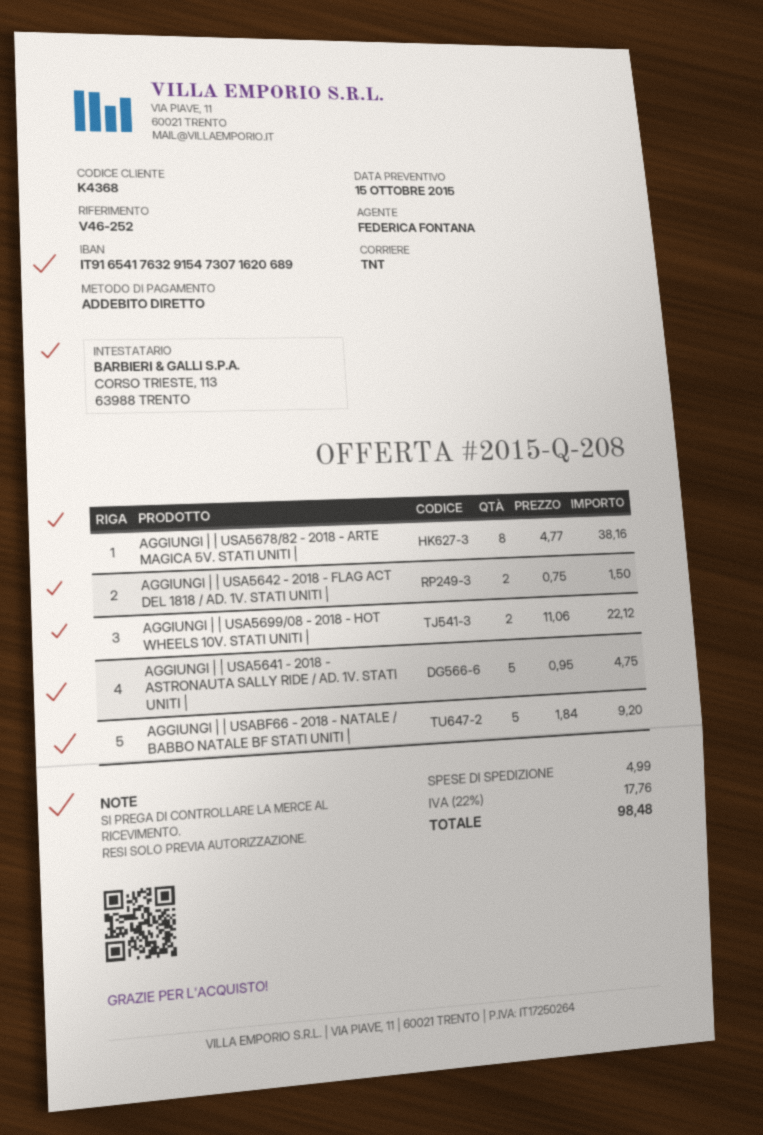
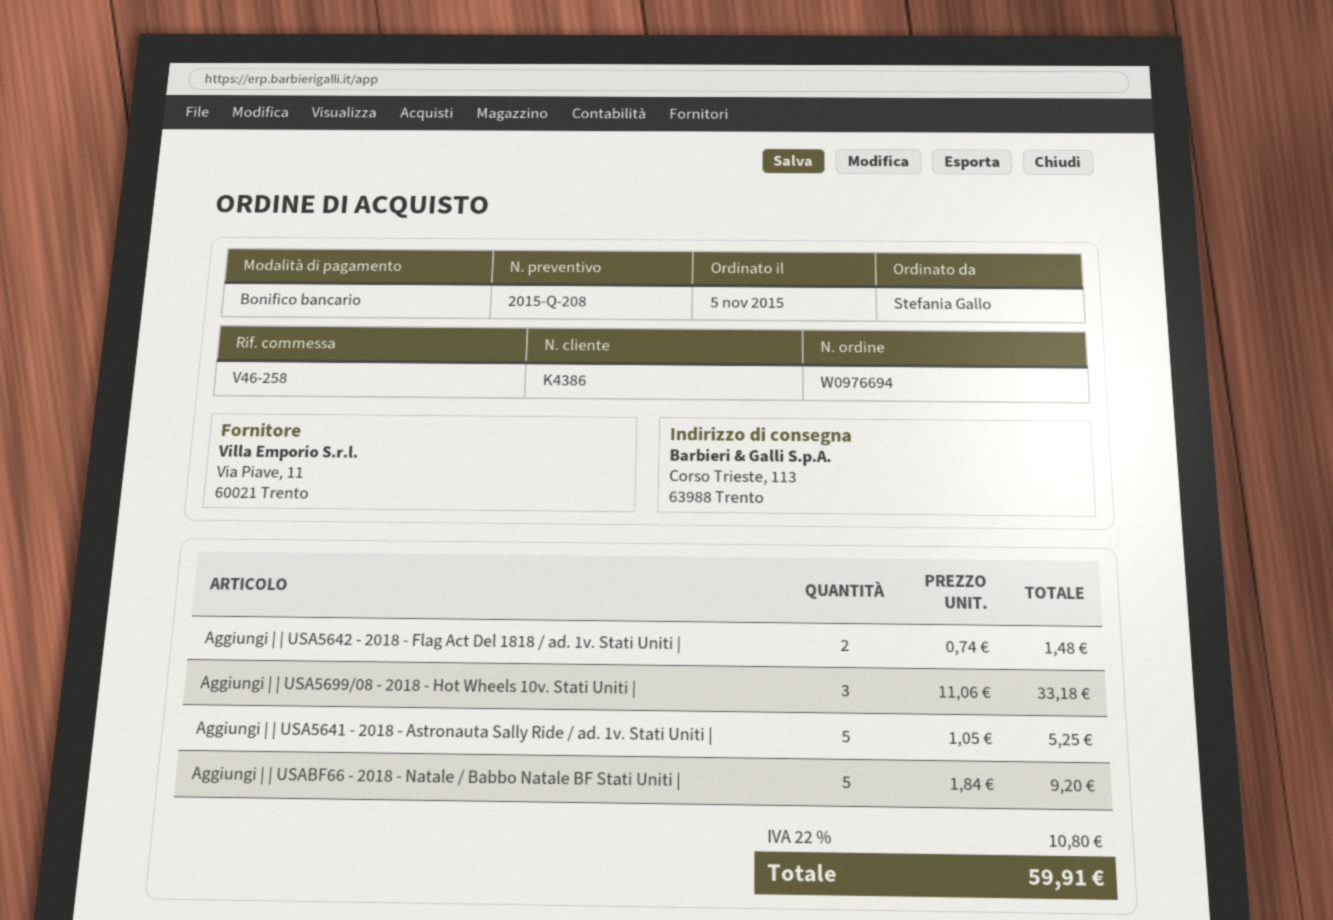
customer number: K4368 -> K4386
reference: V46-252 -> V46-258
payment method: direct debit -> bank transfer
AGGIUNGI | | USA5678/82 - 2018 - ARTE MAGICA 5V. STATI UNITI |: 8 x 4.77 = 38.16 -> none
AGGIUNGI | | USA5642 - 2018 - FLAG ACT DEL 1818 / AD. 1V. STATI UNITI |: 2 x 0.75 = 1.50 -> 2 x 0.74 = 1.48
AGGIUNGI | | USA5699/08 - 2018 - HOT WHEELS 10V. STATI UNITI |: 2 x 11.06 = 22.12 -> 3 x 11.06 = 33.18
AGGIUNGI | | USA5641 - 2018 - ASTRONAUTA SALLY RIDE / AD. 1V. STATI UNITI |: 5 x 0.95 = 4.75 -> 5 x 1.05 = 5.25
shipping: 4.99 -> none
tax: 22% = 17.76 -> 22% = 10.80
total: 98.48 -> 59.91

